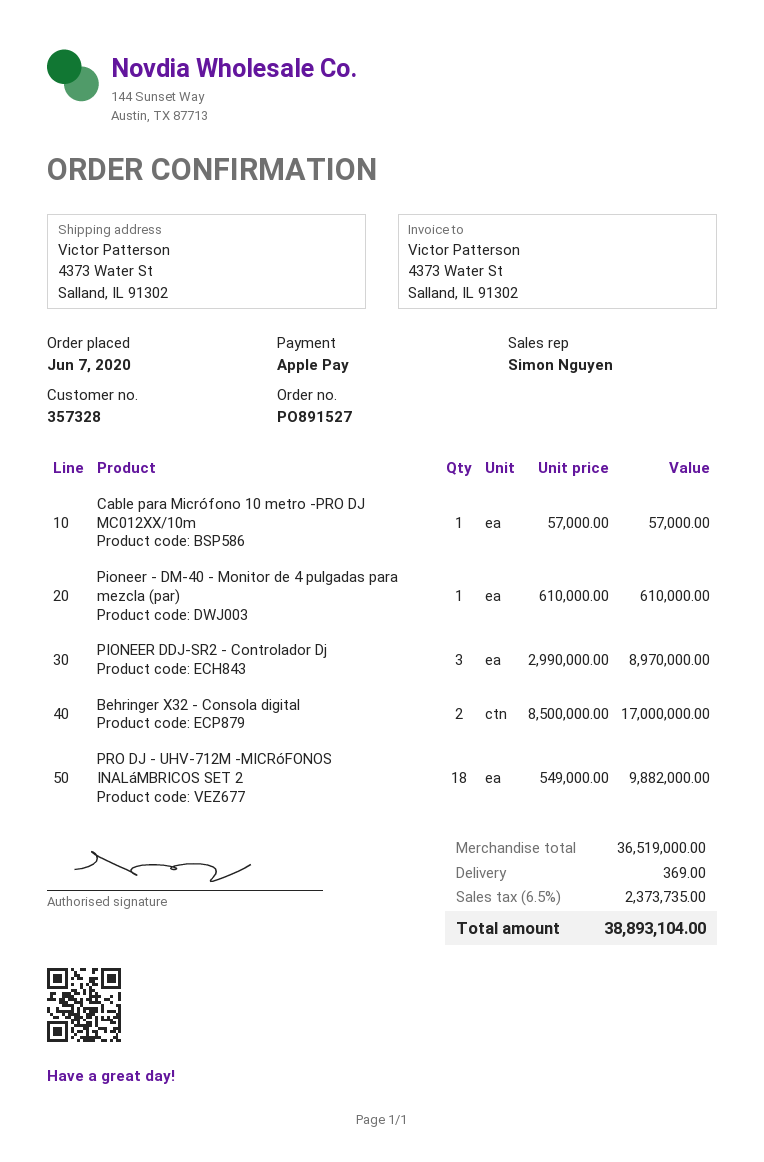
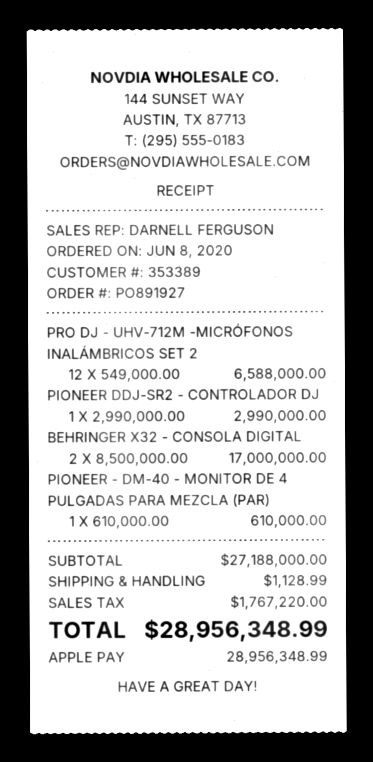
order number: PO891527 -> PO891927
order date: 2020-06-07 -> 2020-06-08
customer number: 357328 -> 353389
sales rep: Simon Nguyen -> DARNELL FERGUSON
Cable para Micrófono 10 metro -PRO DJ MC012XX/10m: 1 x 57000.00 = 57000.00 -> none
PIONEER DDJ-SR2 - Controlador Dj: 3 x 2990000.00 = 8970000.00 -> 1 x 2990000.00 = 2990000.00
PRO DJ - UHV-712M -MICRóFONOS INALáMBRICOS SET 2: 18 x 549000.00 = 9882000.00 -> 12 x 549000.00 = 6588000.00
subtotal: 36519000.00 -> 27188000.00
shipping: 369.00 -> 1128.99
tax: 2373735.00 -> 1767220.00
total: 38893104.00 -> 28956348.99

